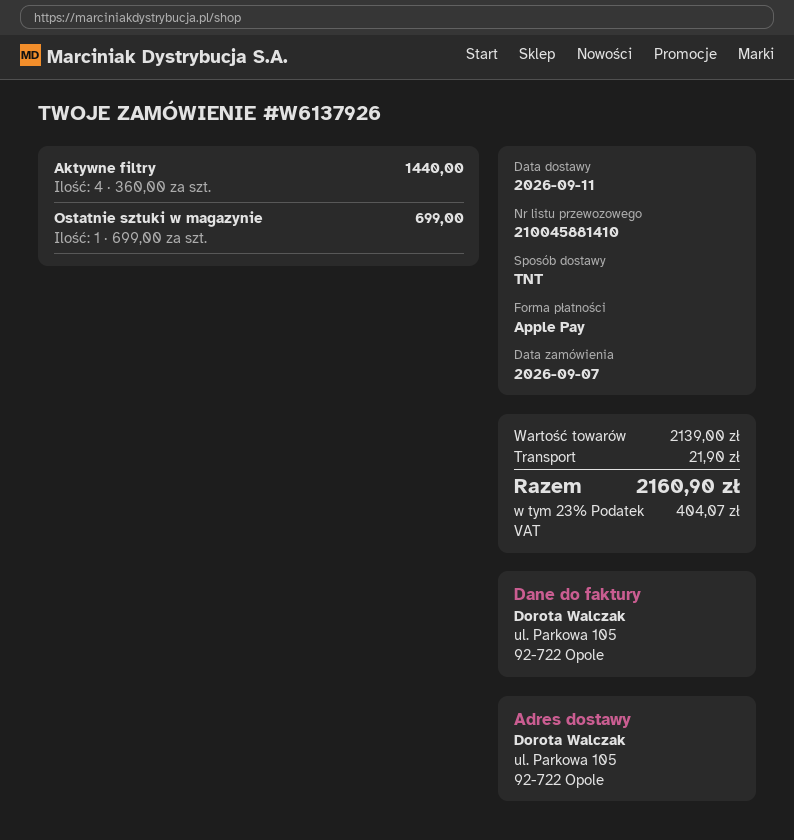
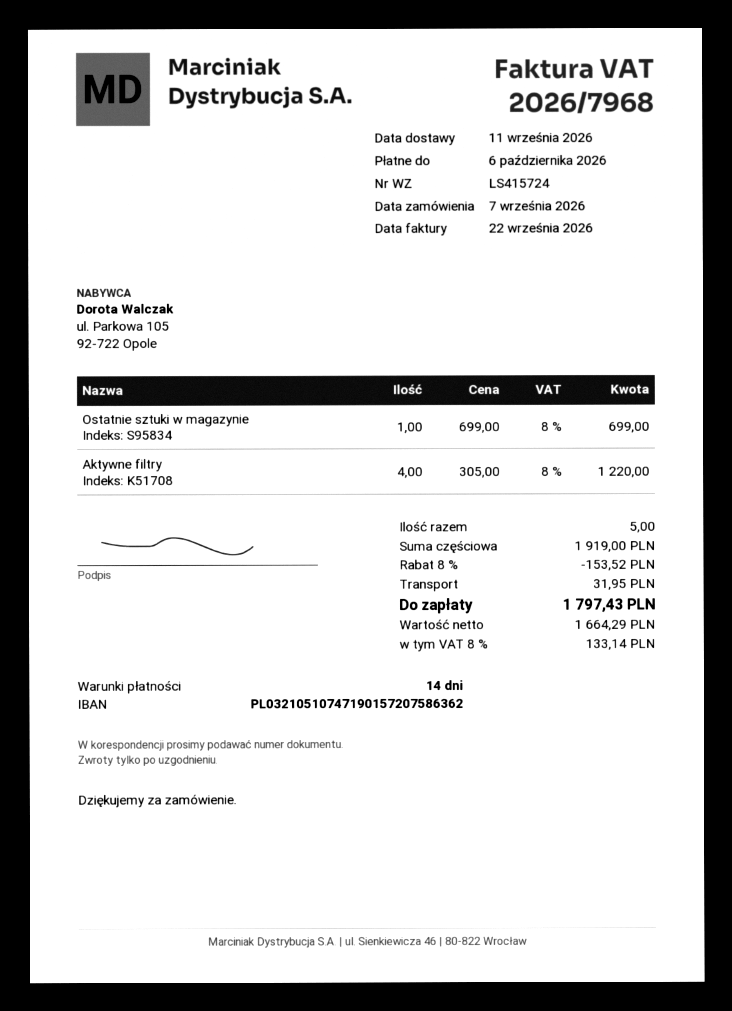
Aktywne filtry: 4 x 360.00 = 1440.00 -> 4 x 305.00 = 1220.00
subtotal: 2139.00 -> 1919.00
discount: none -> 8% = 153.52
shipping: 21.90 -> 31.95
tax: 23% = 404.07 -> 8% = 133.14
total: 2160.90 -> 1797.43

